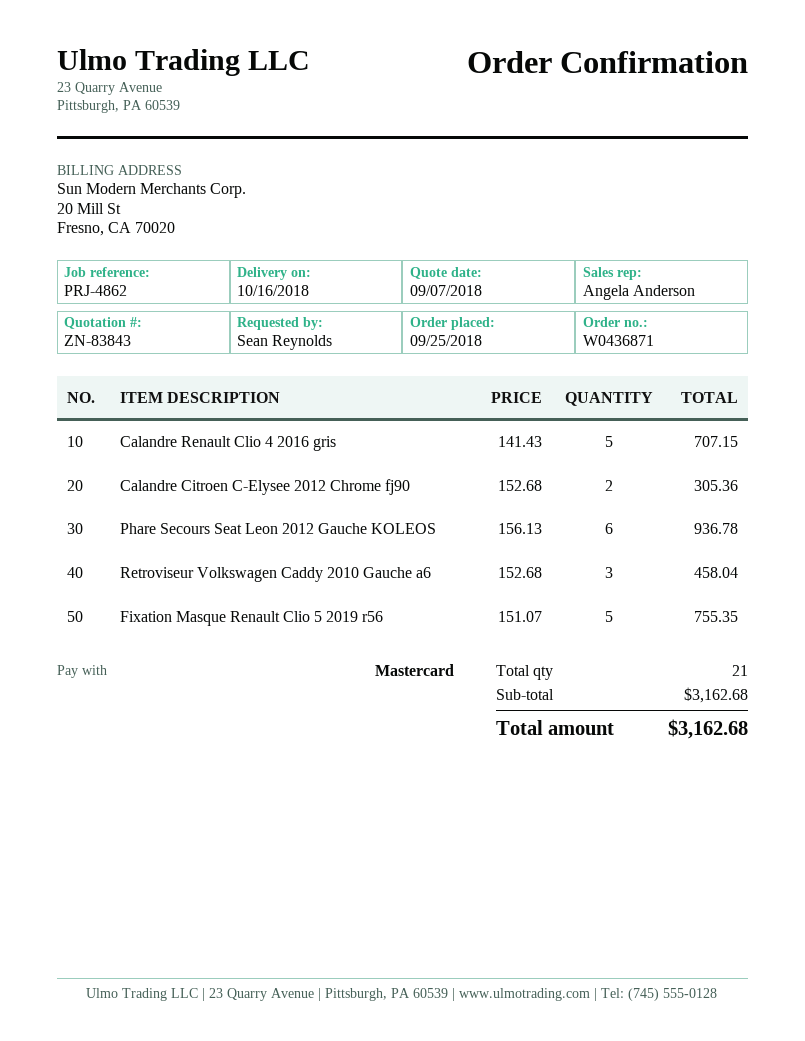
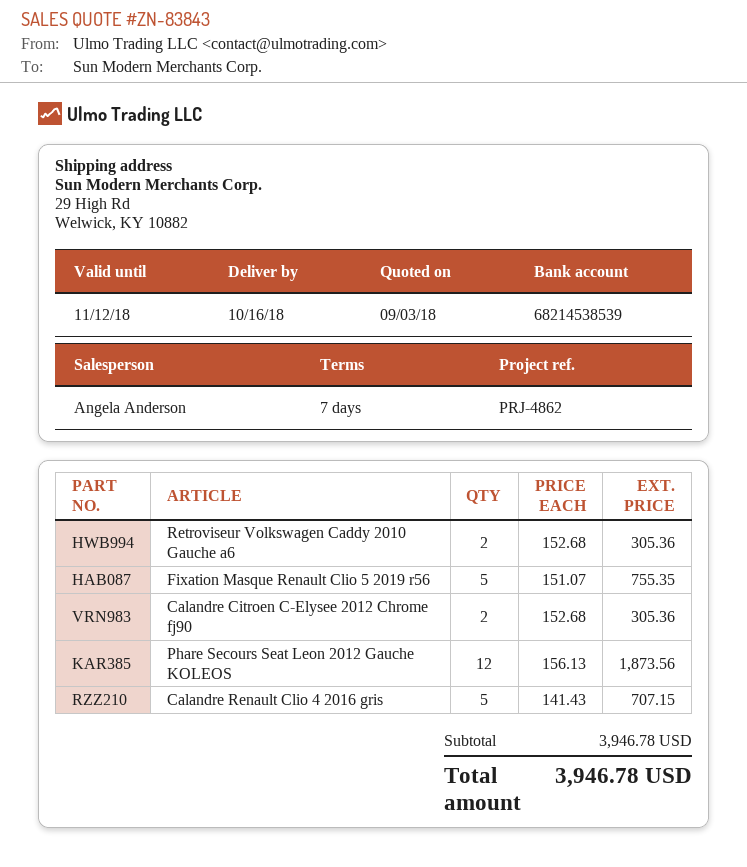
quote date: 2018-09-07 -> 2018-09-03
Phare Secours Seat Leon 2012 Gauche KOLEOS: 6 x 156.13 = 936.78 -> 12 x 156.13 = 1873.56
Retroviseur Volkswagen Caddy 2010 Gauche a6: 3 x 152.68 = 458.04 -> 2 x 152.68 = 305.36
subtotal: 3162.68 -> 3946.78
total: 3162.68 -> 3946.78

